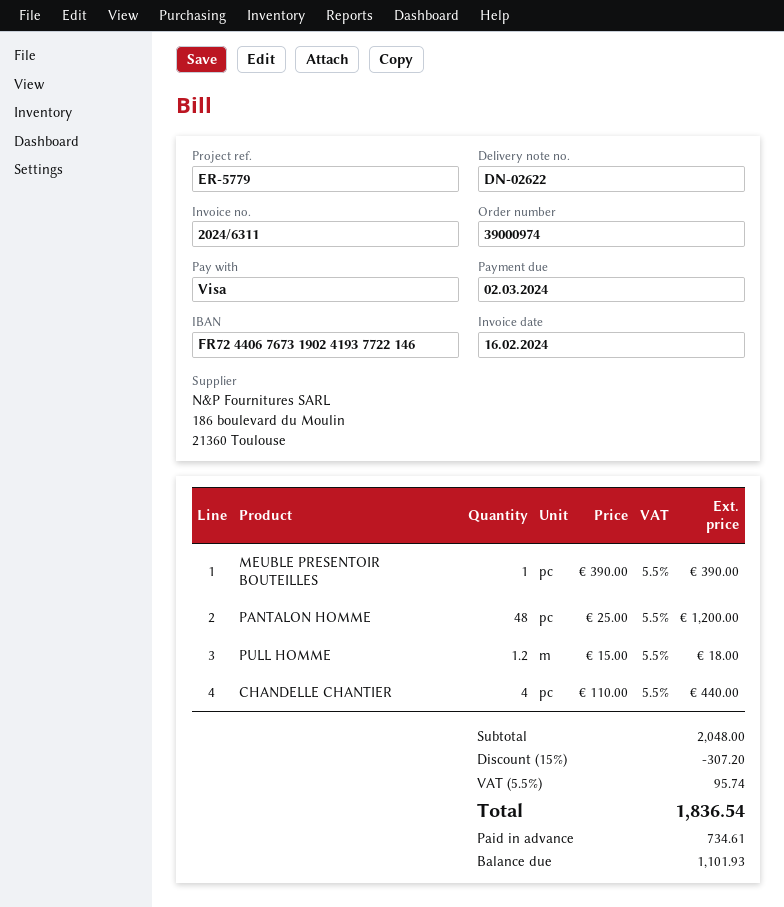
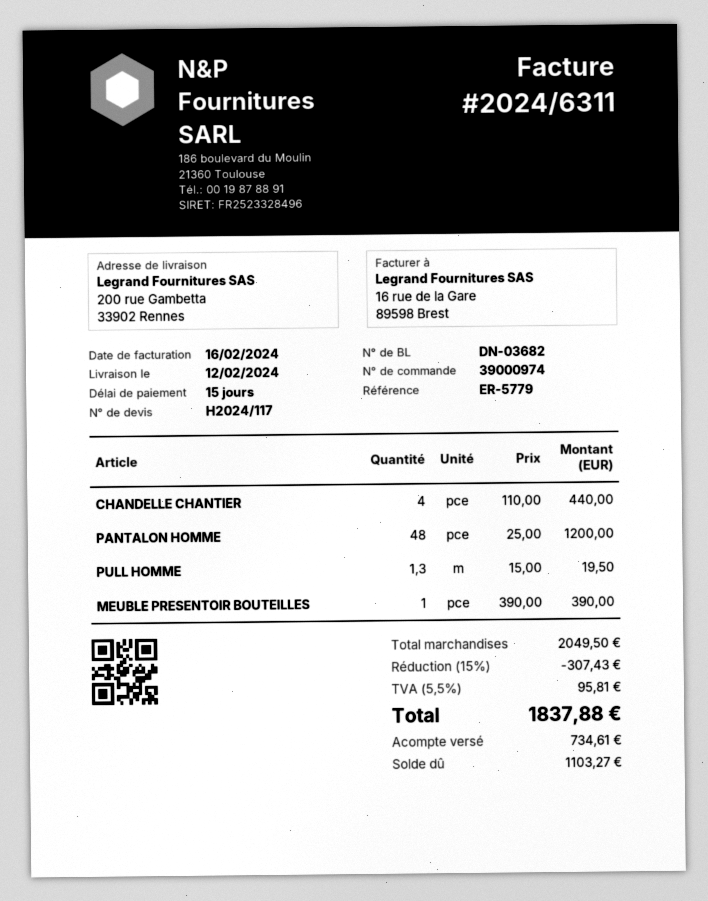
delivery note number: DN-02622 -> DN-03682
PULL HOMME: 1.2 x 15.00 = 18.00 -> 1.3 x 15.00 = 19.50
subtotal: 2048.00 -> 2049.50
discount: 15% = 307.20 -> 15% = 307.43
tax: 5.5% = 95.74 -> 5.5% = 95.81
total: 1836.54 -> 1837.88
balance: 1101.93 -> 1103.27

